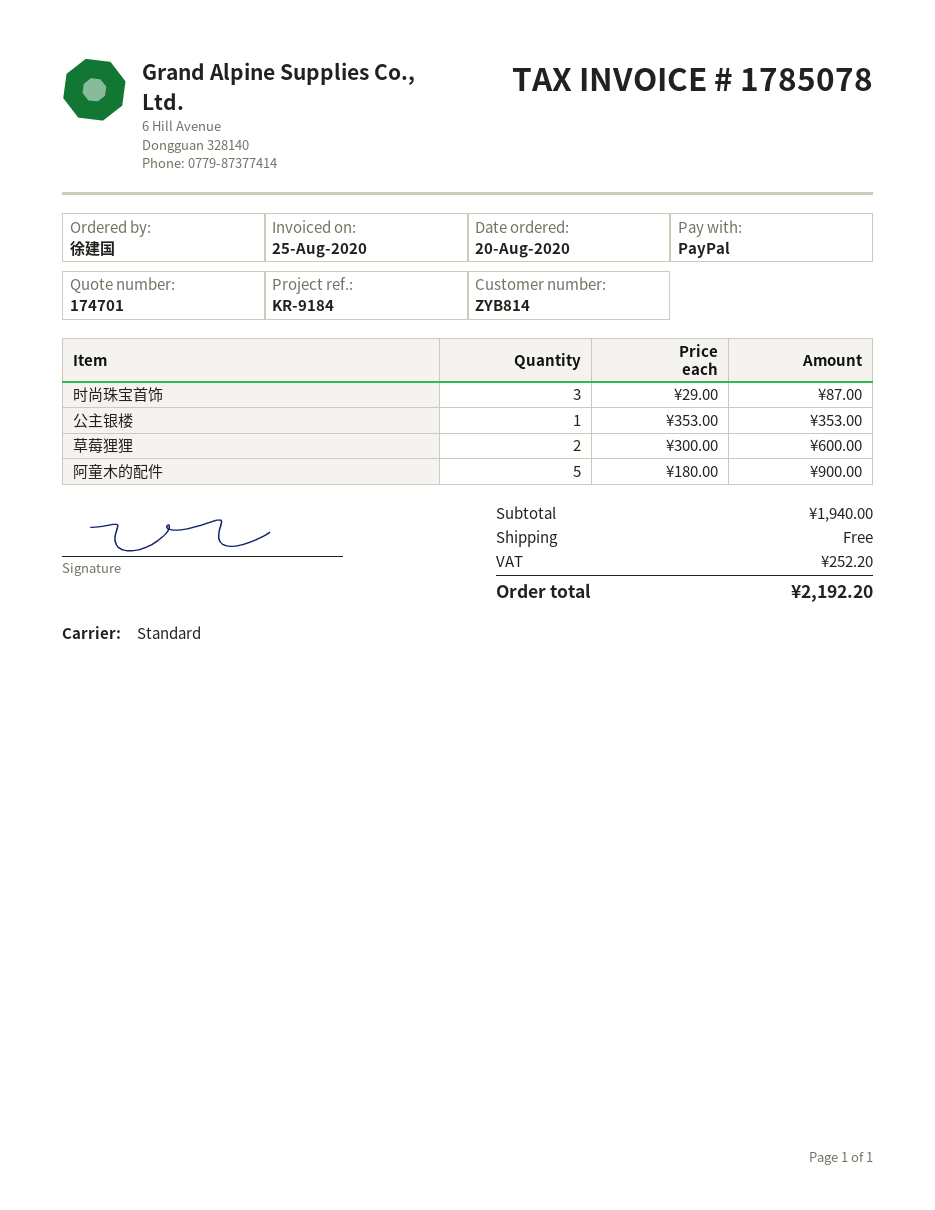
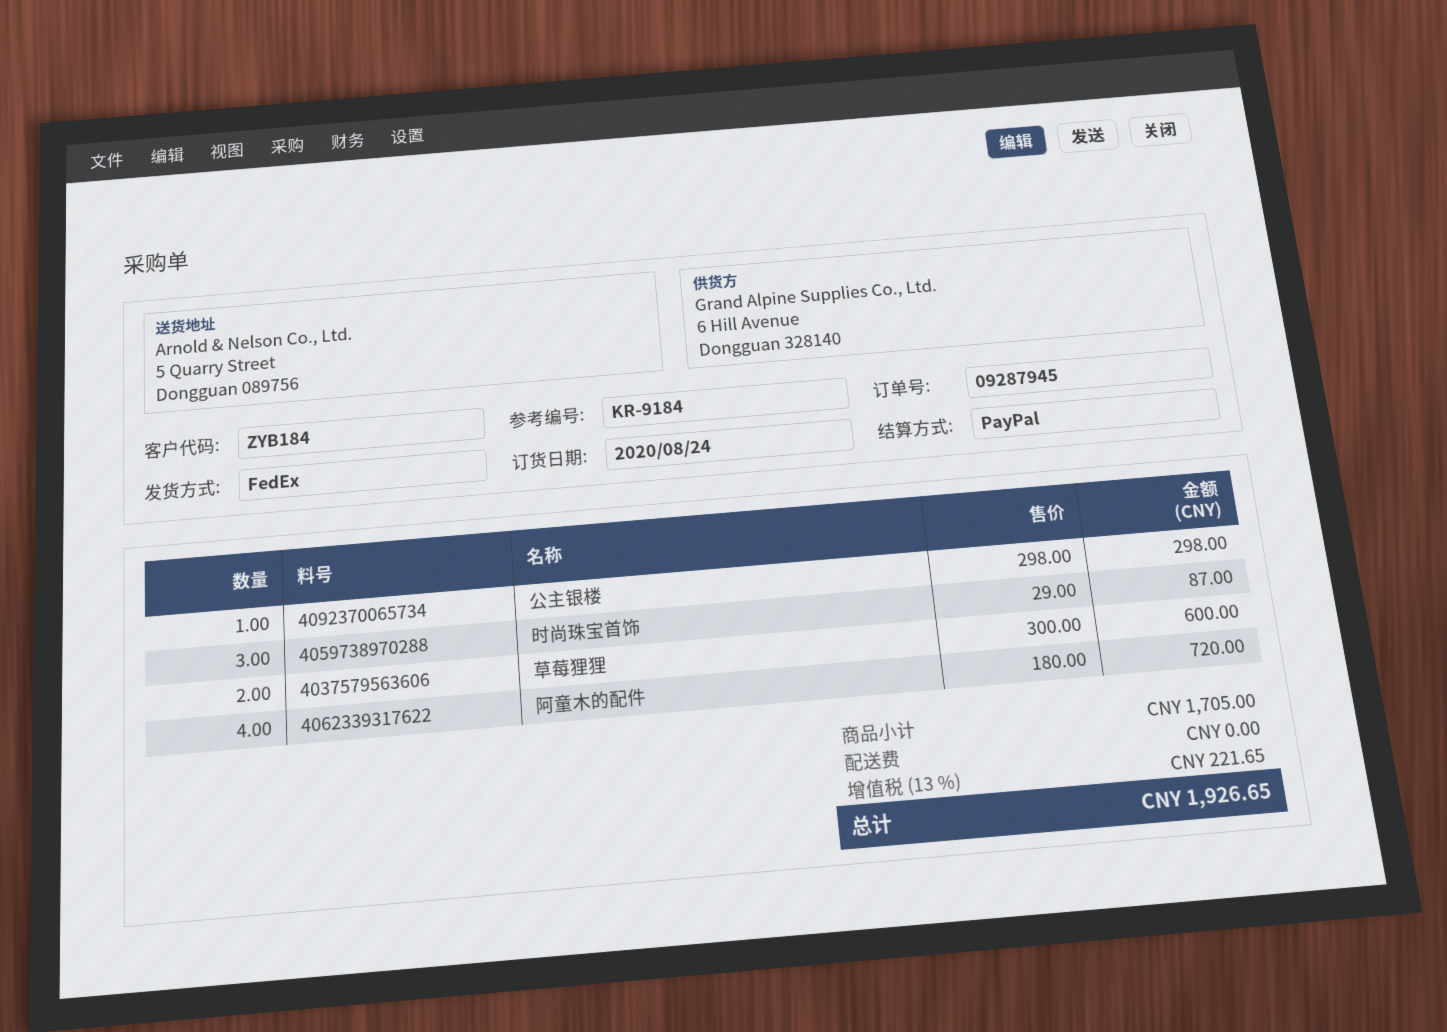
order date: 2020-08-20 -> 2020-08-24
customer number: ZYB814 -> ZYB184
shipping method: standard -> FedEx
公主银楼: 1 x 353.00 = 353.00 -> 1 x 298.00 = 298.00
阿童木的配件: 5 x 180.00 = 900.00 -> 4 x 180.00 = 720.00
subtotal: 1940.00 -> 1705.00
tax: 252.20 -> 221.65
total: 2192.20 -> 1926.65

